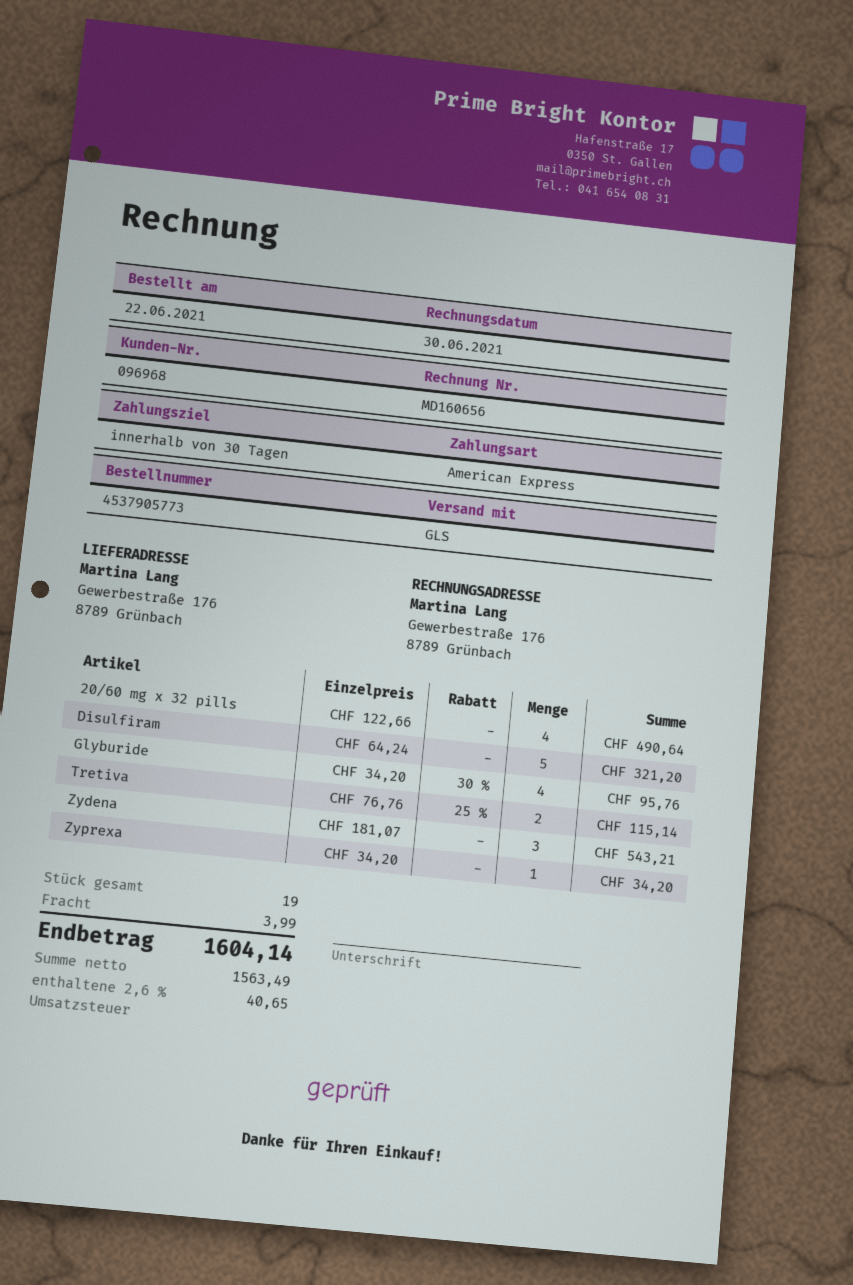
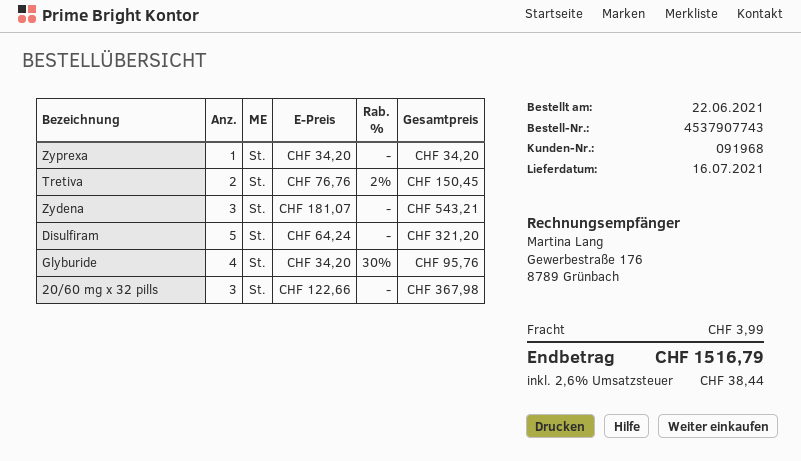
order number: 4537905773 -> 4537907743
customer number: 096968 -> 091968
20/60 mg x 32 pills: 4 x 122.66 = 490.64 -> 3 x 122.66 = 367.98
Tretiva: 2 x 76.76 - 25% = 115.14 -> 2 x 76.76 - 2% = 150.45
tax: 2.6% = 40.65 -> 2.6% = 38.44
total: 1604.14 -> 1516.79

